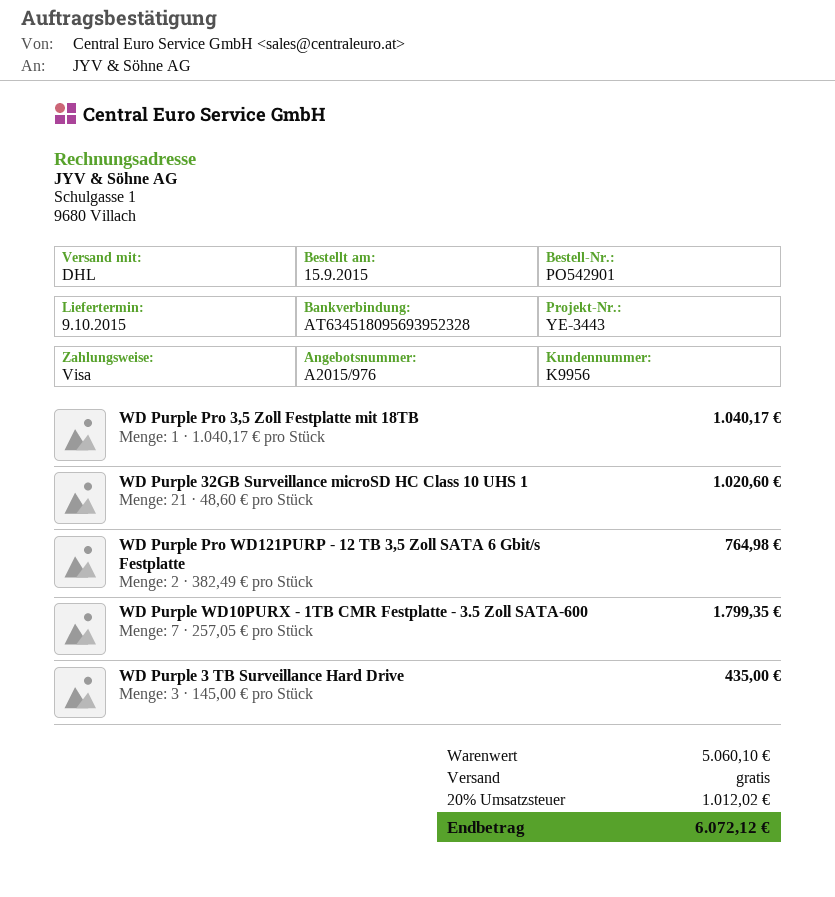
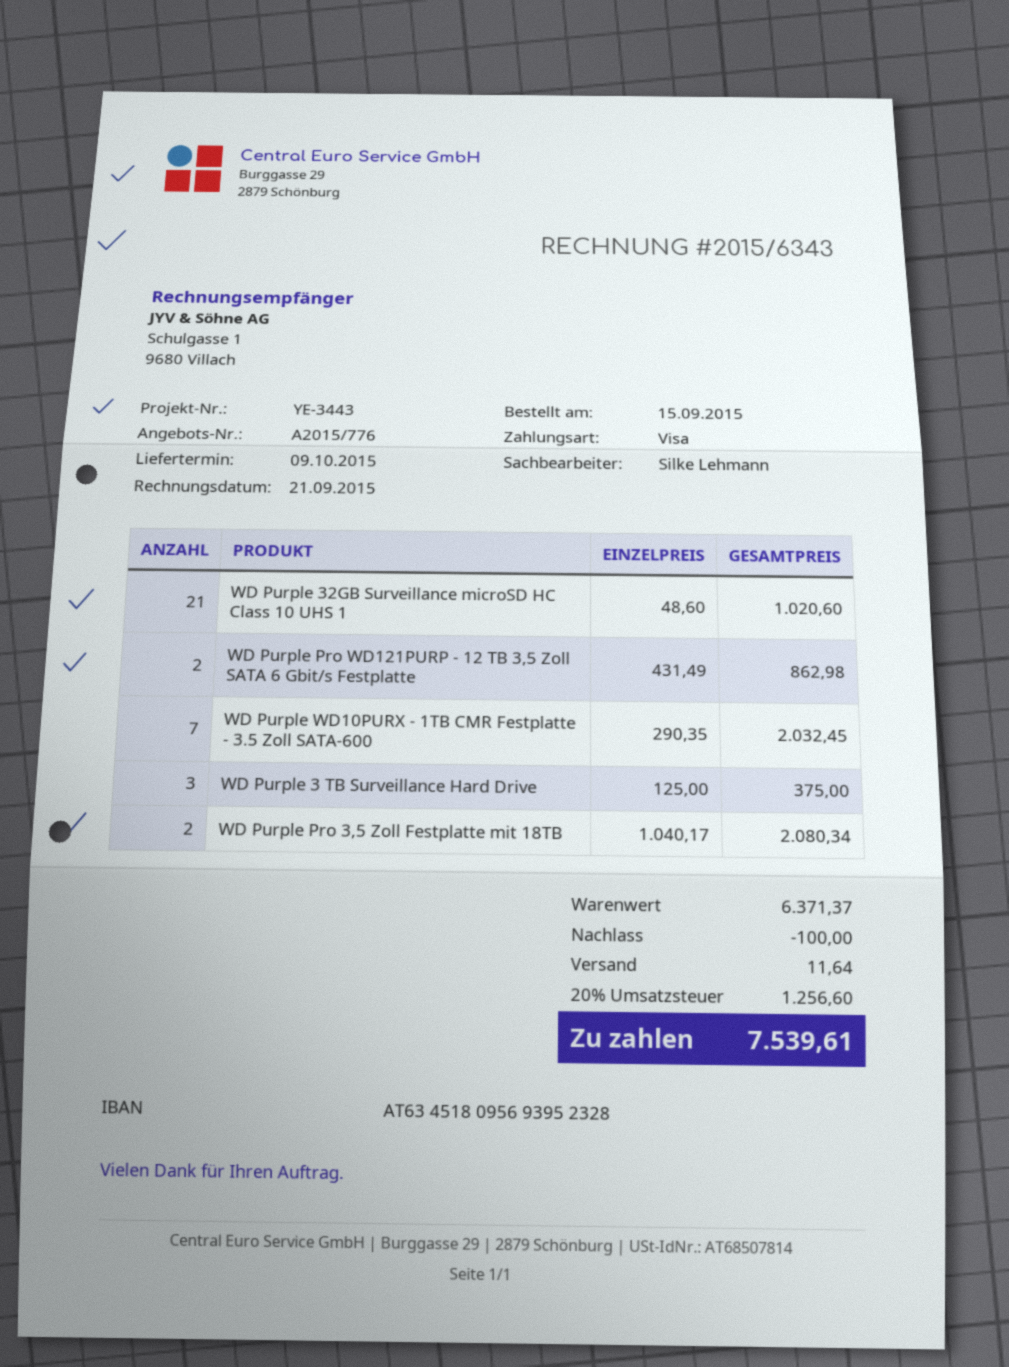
quote number: A2015/976 -> A2015/776
WD Purple Pro 3,5 Zoll Festplatte mit 18TB: 1 x 1040.17 = 1040.17 -> 2 x 1040.17 = 2080.34
WD Purple Pro WD121PURP - 12 TB 3,5 Zoll SATA 6 Gbit/s Festplatte: 2 x 382.49 = 764.98 -> 2 x 431.49 = 862.98
WD Purple WD10PURX - 1TB CMR Festplatte - 3.5 Zoll SATA-600: 7 x 257.05 = 1799.35 -> 7 x 290.35 = 2032.45
WD Purple 3 TB Surveillance Hard Drive: 3 x 145.00 = 435.00 -> 3 x 125.00 = 375.00
subtotal: 5060.10 -> 6371.37
discount: none -> 100.00
shipping: 0.00 -> 11.64
tax: 20% = 1012.02 -> 20% = 1256.60
total: 6072.12 -> 7539.61

